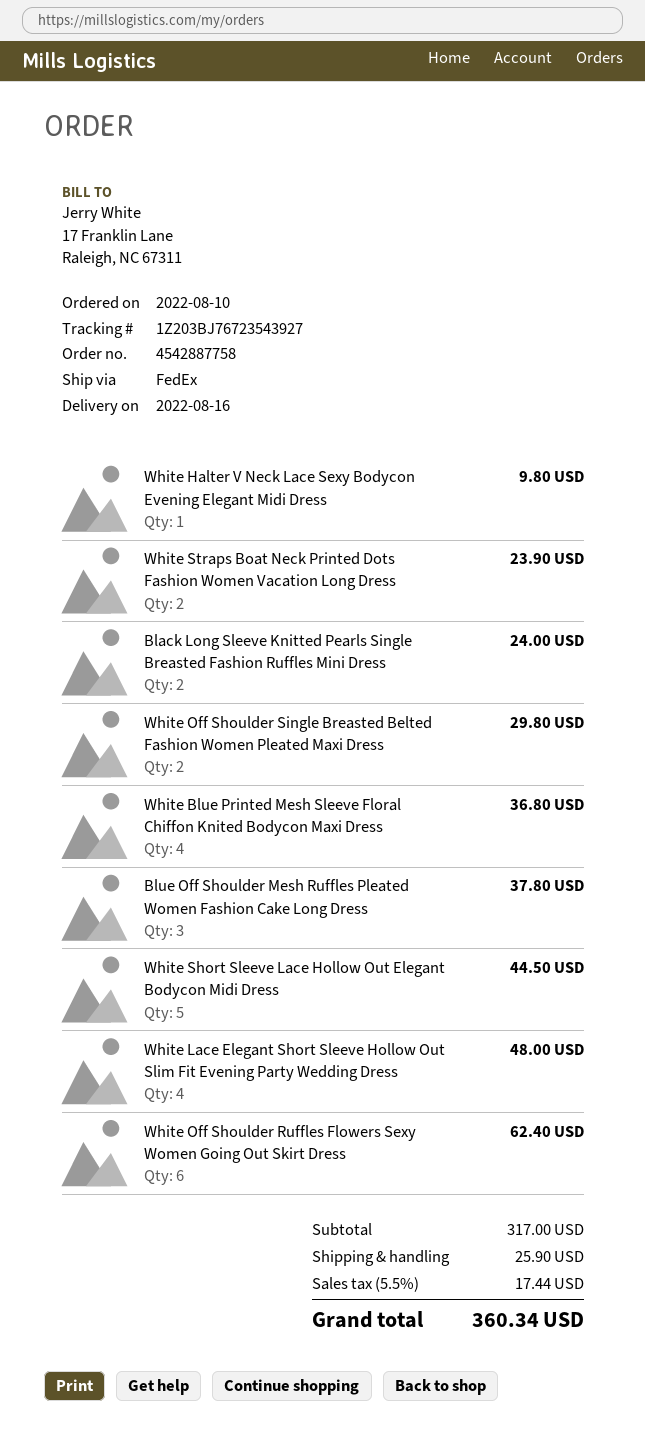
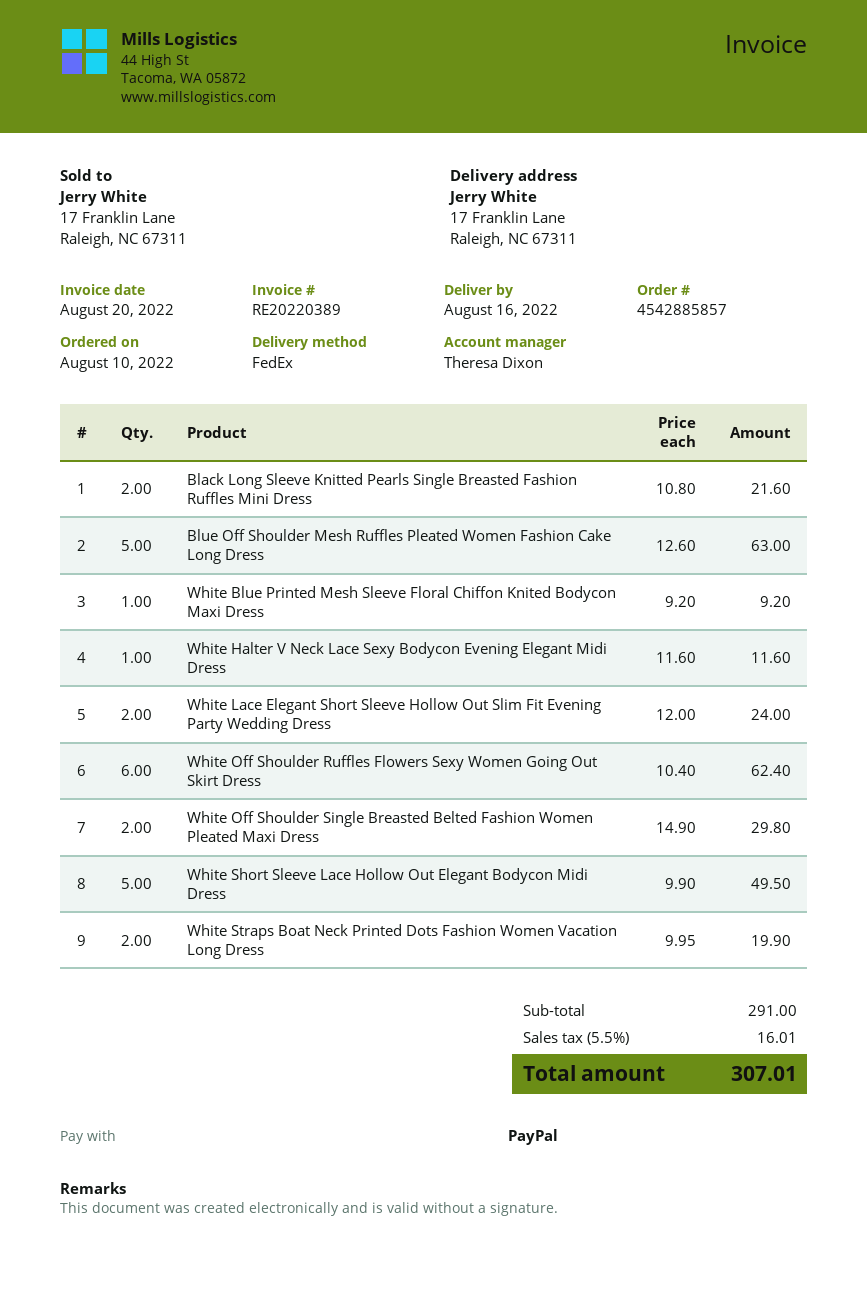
order number: 4542887758 -> 4542885857
White Halter V Neck Lace Sexy Bodycon Evening Elegant Midi Dress: 1 for 9.80 -> 1 for 11.60
White Straps Boat Neck Printed Dots Fashion Women Vacation Long Dress: 2 for 23.90 -> 2 for 19.90
Black Long Sleeve Knitted Pearls Single Breasted Fashion Ruffles Mini Dress: 2 for 24.00 -> 2 for 21.60
White Blue Printed Mesh Sleeve Floral Chiffon Knited Bodycon Maxi Dress: 4 for 36.80 -> 1 for 9.20
Blue Off Shoulder Mesh Ruffles Pleated Women Fashion Cake Long Dress: 3 for 37.80 -> 5 for 63.00
White Short Sleeve Lace Hollow Out Elegant Bodycon Midi Dress: 5 for 44.50 -> 5 for 49.50
White Lace Elegant Short Sleeve Hollow Out Slim Fit Evening Party Wedding Dress: 4 for 48.00 -> 2 for 24.00
subtotal: 317.00 -> 291.00
shipping: 25.90 -> none
tax: 5.5% = 17.44 -> 5.5% = 16.01
total: 360.34 -> 307.01

